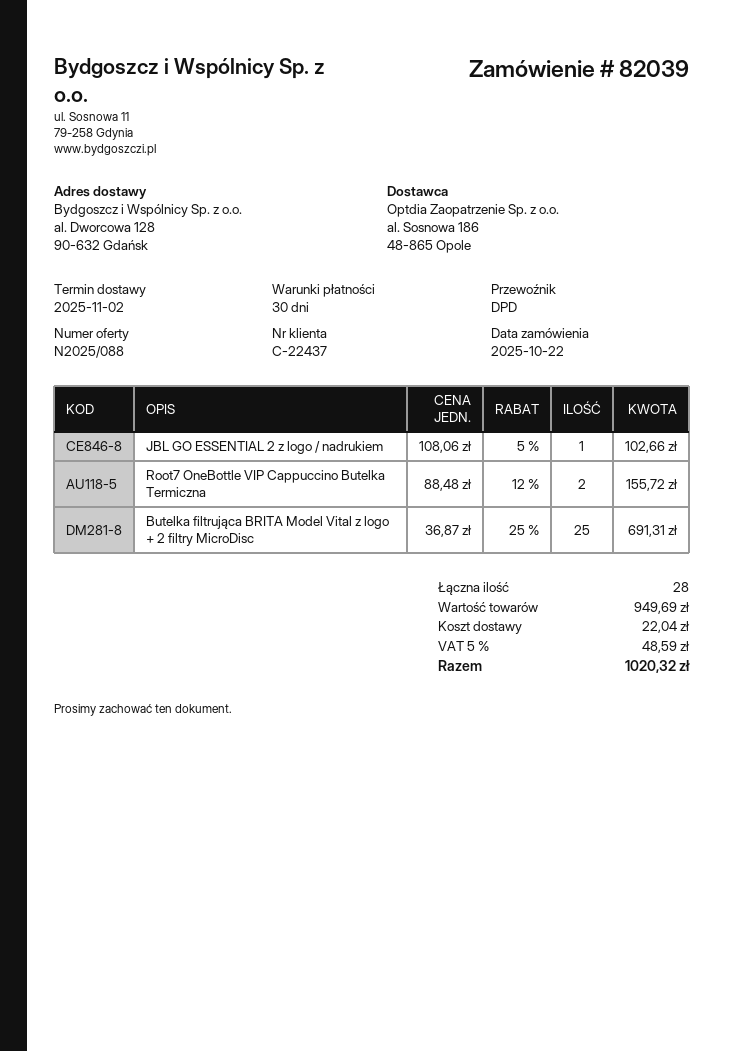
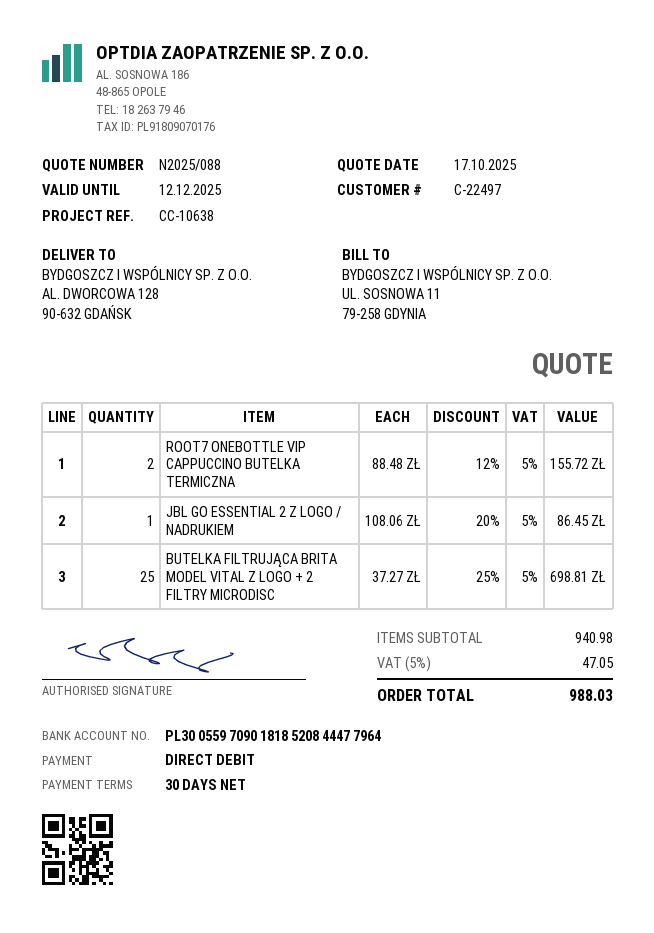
customer number: C-22437 -> C-22497
JBL GO ESSENTIAL 2 z logo / nadrukiem: 1 x 108.06 - 5% = 102.66 -> 1 x 108.06 - 20% = 86.45
Butelka filtrująca BRITA Model Vital z logo + 2 filtry MicroDisc: 25 x 36.87 - 25% = 691.31 -> 25 x 37.27 - 25% = 698.81
subtotal: 949.69 -> 940.98
shipping: 22.04 -> none
tax: 5% = 48.59 -> 5% = 47.05
total: 1020.32 -> 988.03

